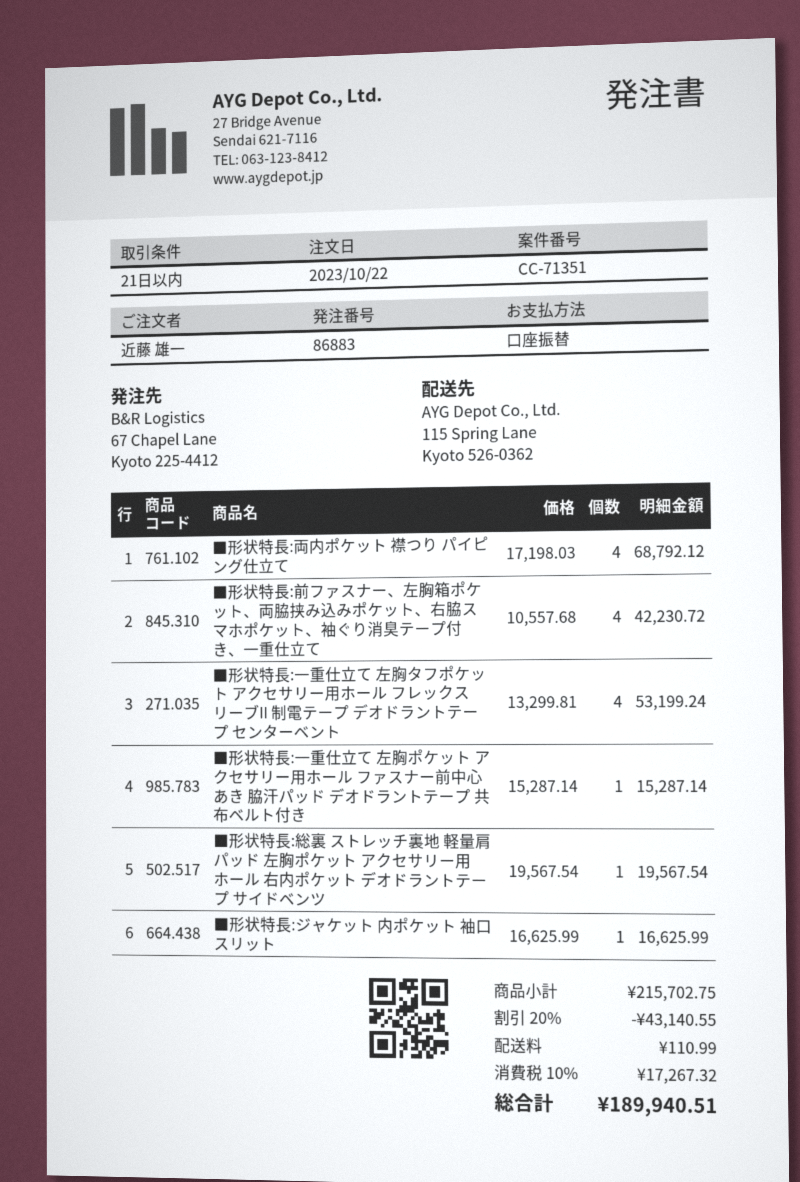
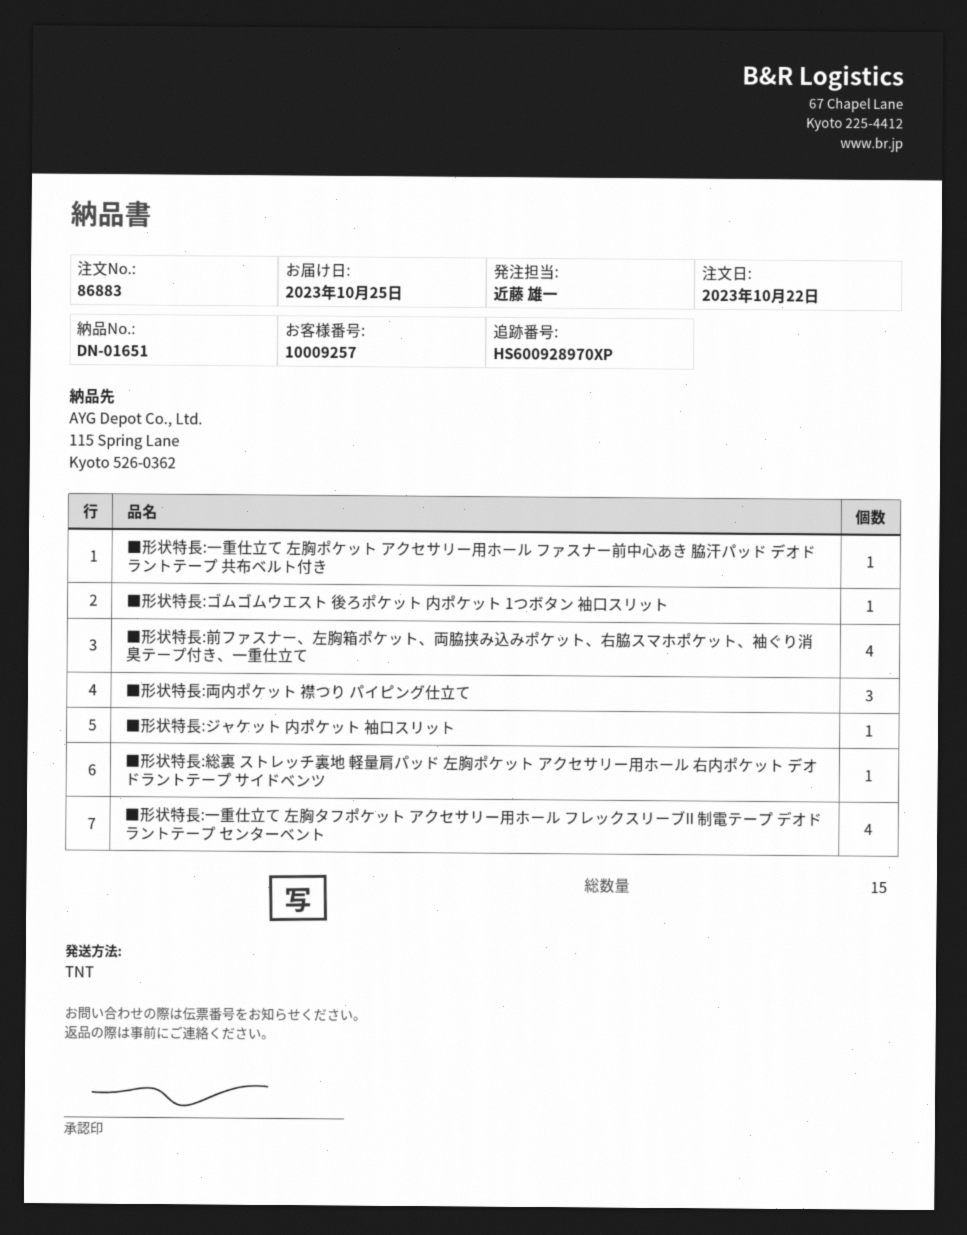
■形状特長:両内ポケット 襟つり パイピング仕立て: 4 -> 3
■形状特長:ゴムゴムウエスト 後ろポケット 内ポケット 1つボタン 袖口スリット: none -> 1

